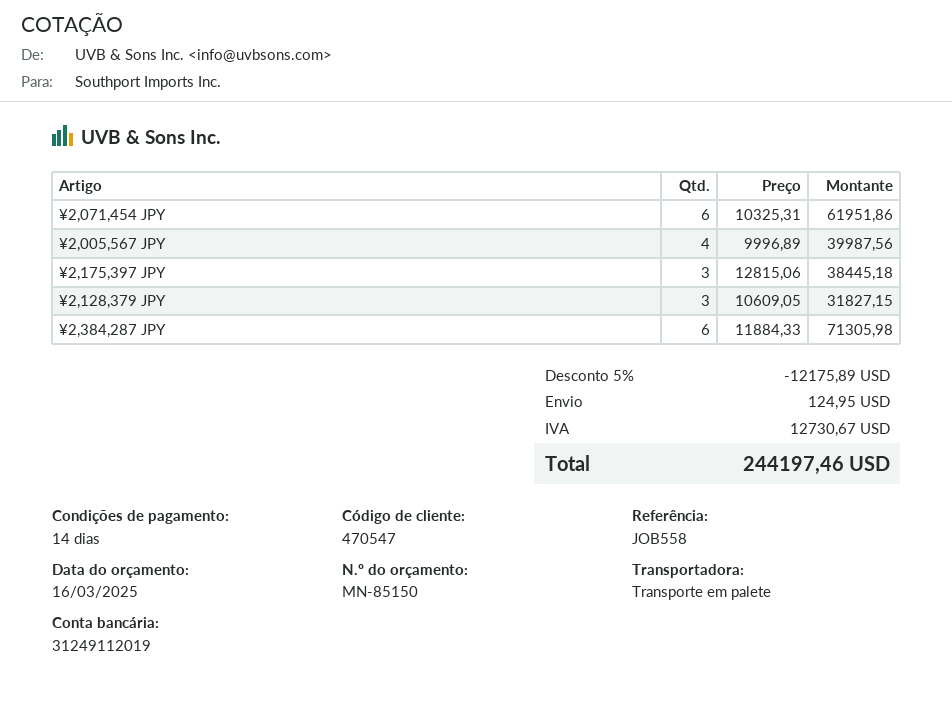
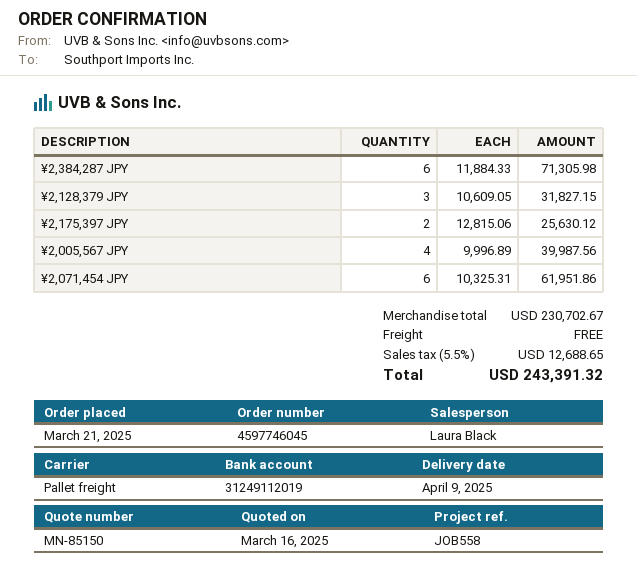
¥2,175,397 JPY: 3 x 12815.06 = 38445.18 -> 2 x 12815.06 = 25630.12
discount: 5% = 12175.89 -> none
shipping: 124.95 -> 0.00
tax: 12730.67 -> 12688.65
total: 244197.46 -> 243391.32

